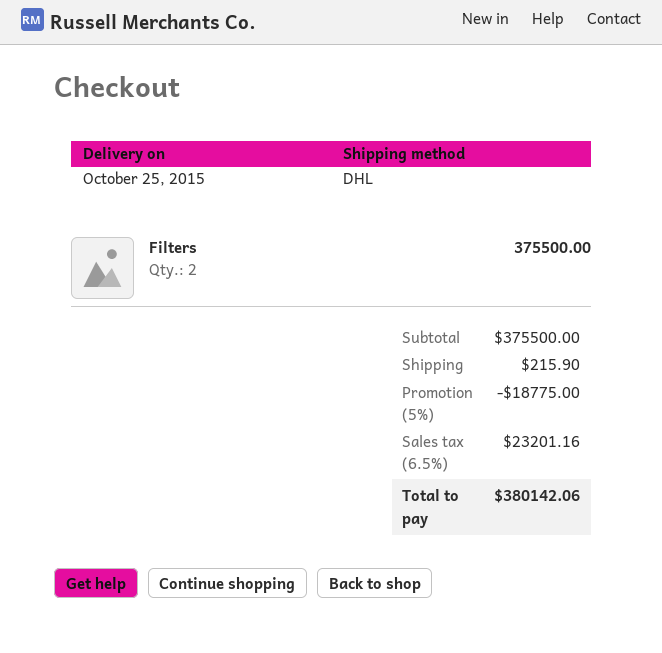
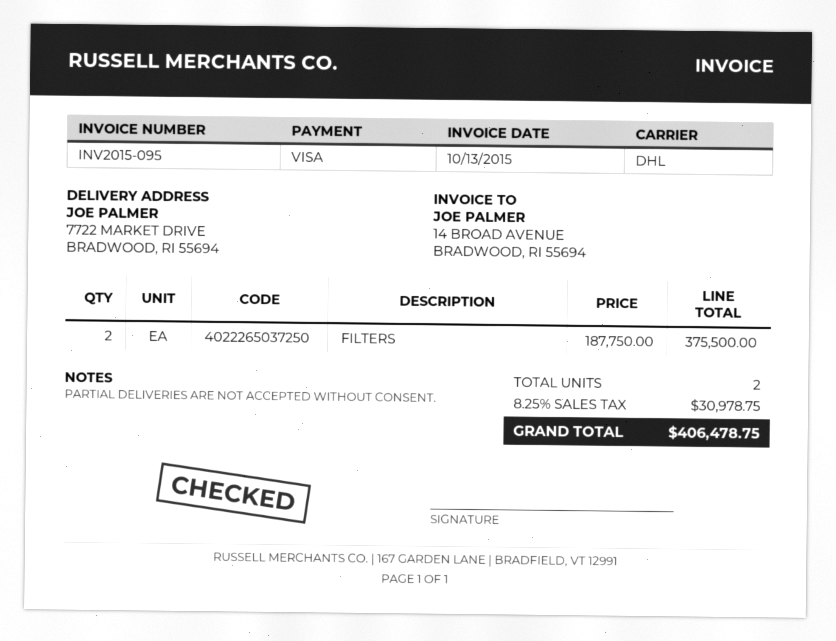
discount: 5% = 18775.00 -> none
shipping: 215.90 -> none
tax: 6.5% = 23201.16 -> 8.25% = 30978.75
total: 380142.06 -> 406478.75

